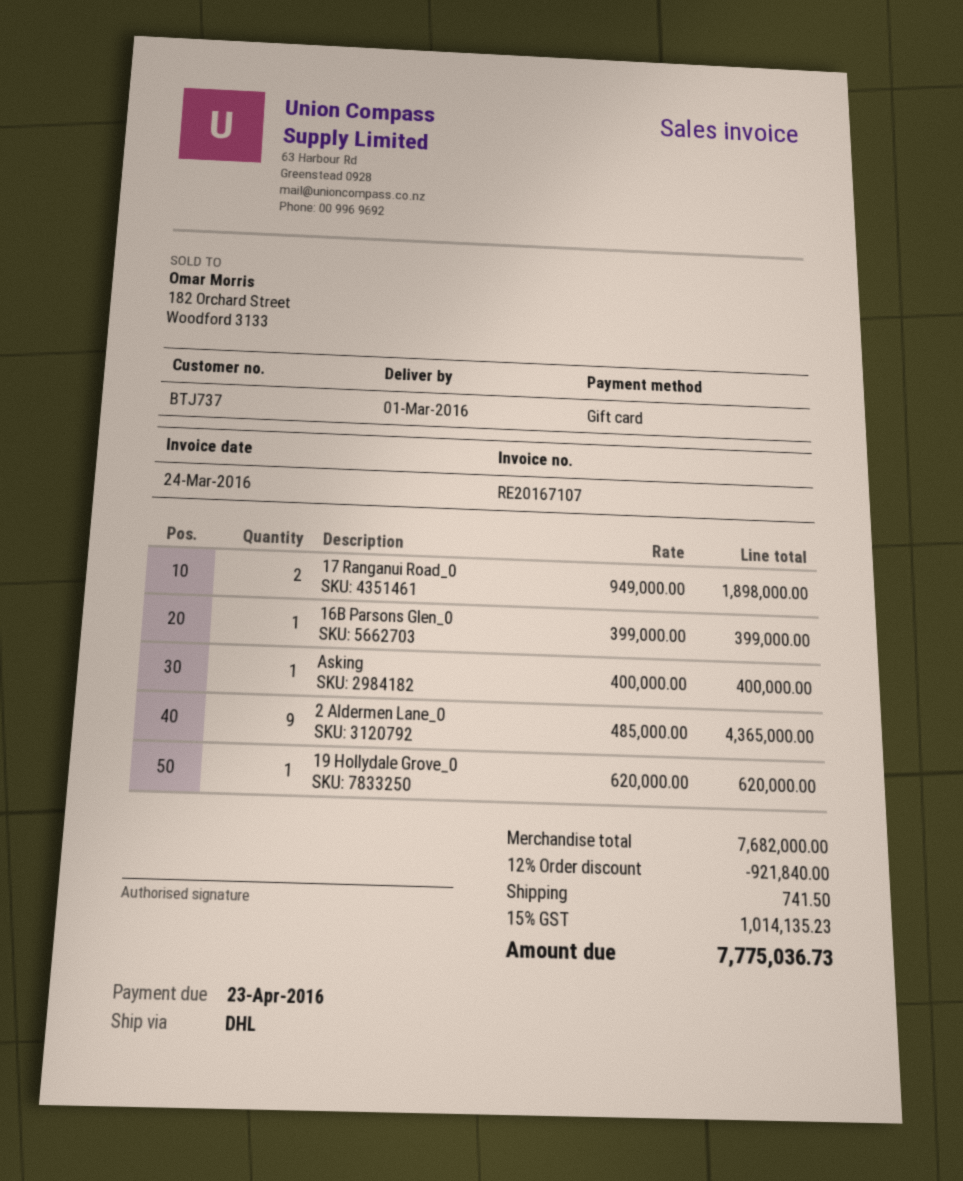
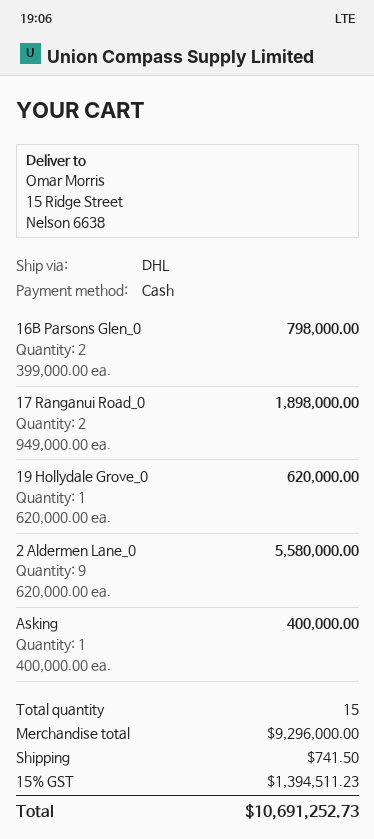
payment method: gift card -> cash
16B Parsons Glen_0: 1 x 399000.00 = 399000.00 -> 2 x 399000.00 = 798000.00
2 Aldermen Lane_0: 9 x 485000.00 = 4365000.00 -> 9 x 620000.00 = 5580000.00
subtotal: 7682000.00 -> 9296000.00
discount: 12% = 921840.00 -> none
tax: 15% = 1014135.23 -> 15% = 1394511.23
total: 7775036.73 -> 10691252.73

